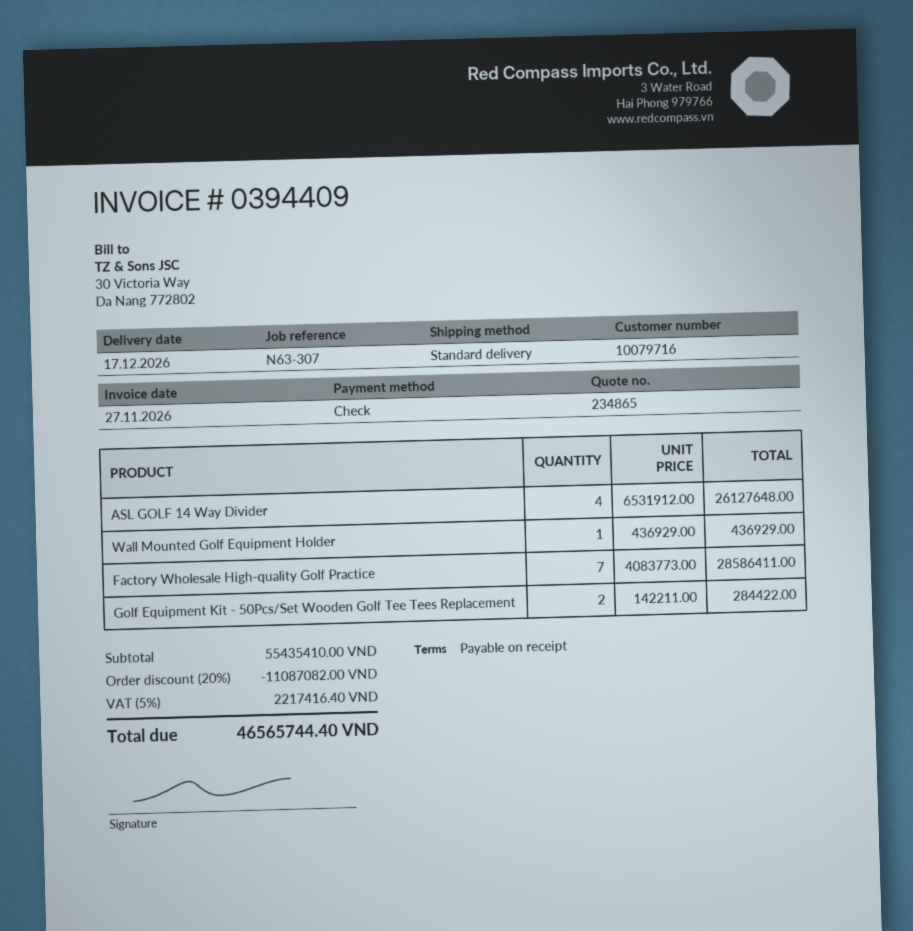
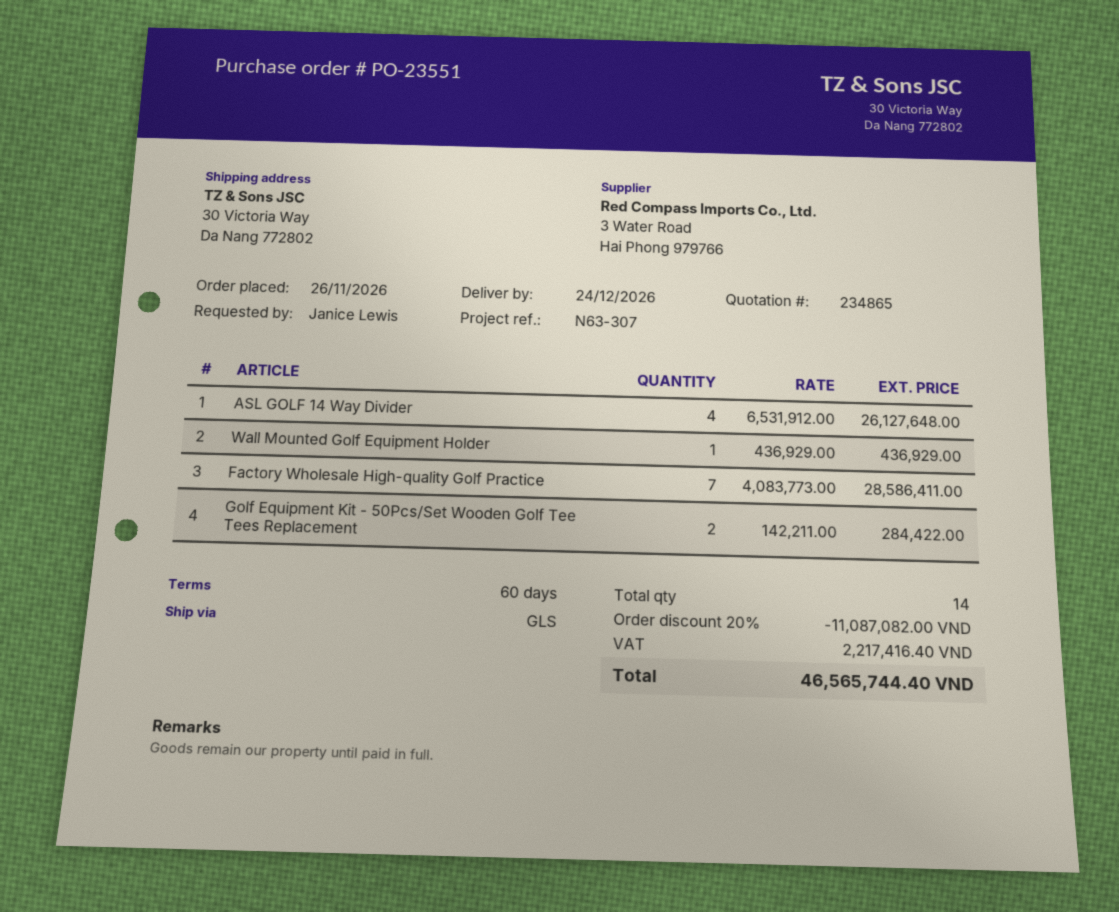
delivery date: 2026-12-17 -> 2026-12-24
payment terms: on receipt -> 60 days
shipping method: standard -> GLS

